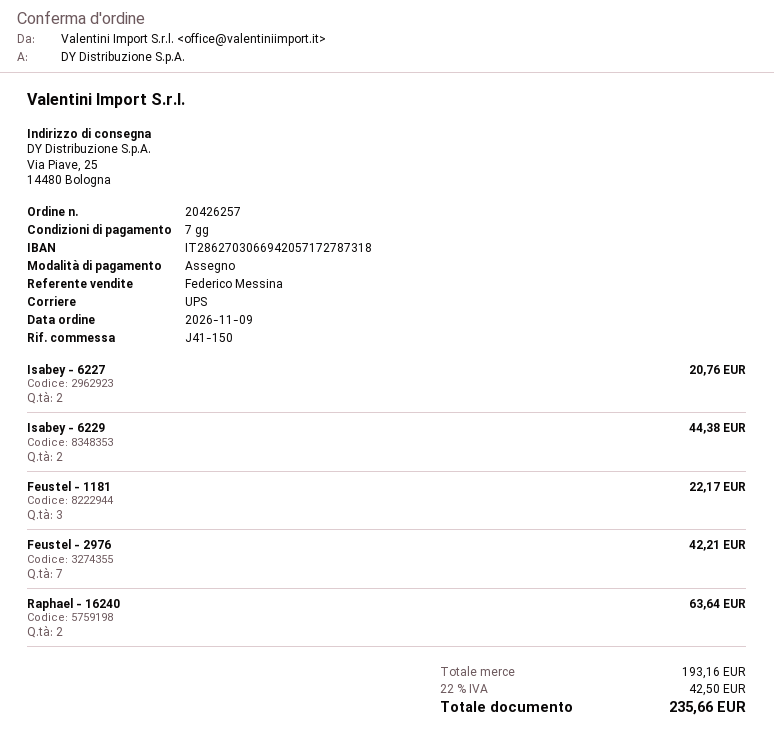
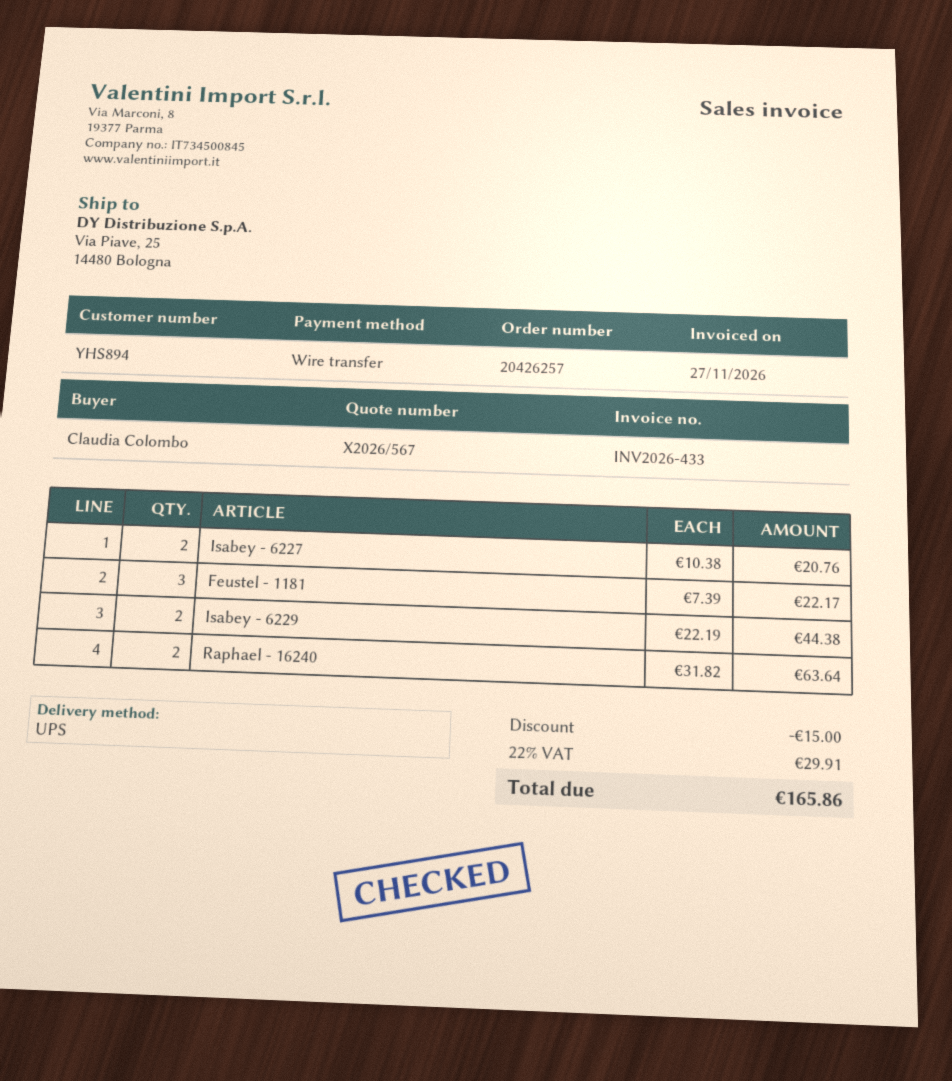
payment method: cheque -> bank transfer
Feustel - 2976: 7 for 42.21 -> none
discount: none -> 15.00
tax: 22% = 42.50 -> 22% = 29.91
total: 235.66 -> 165.86

